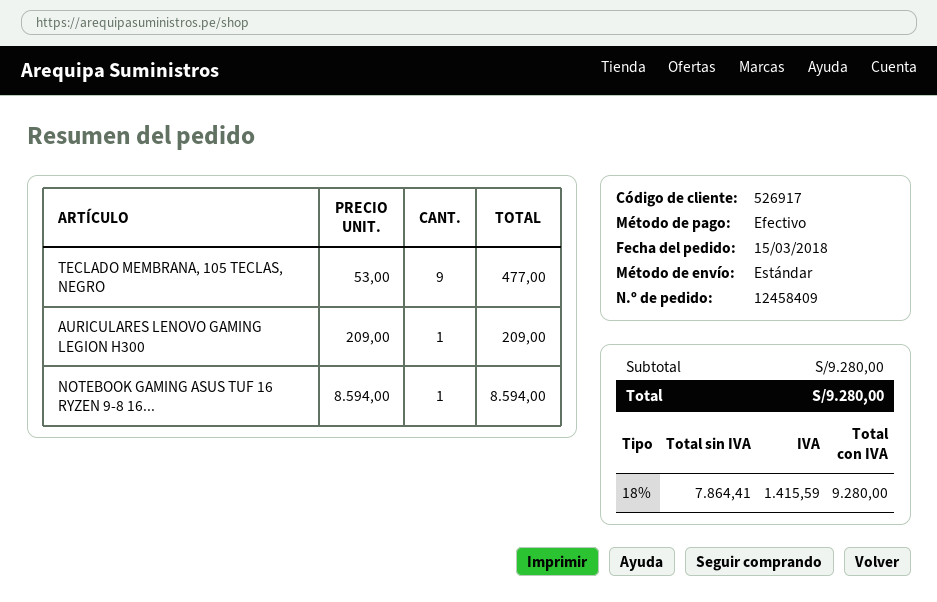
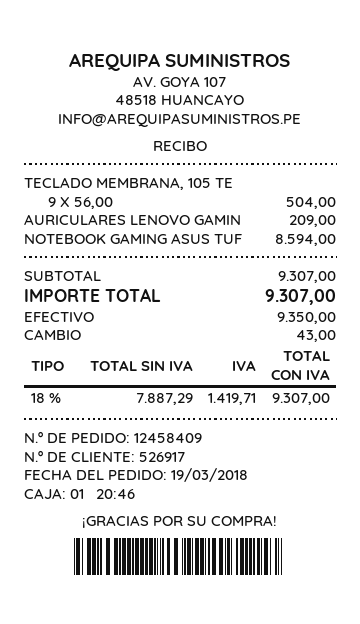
order date: 2018-03-15 -> 2018-03-19
TECLADO MEMBRANA, 105 TECLAS, NEGRO: 9 x 53.00 = 477.00 -> 9 x 56.00 = 504.00
subtotal: 9280.00 -> 9307.00
net: 7864.41 -> 7887.29
tax: 18% = 1415.59 -> 18% = 1419.71
total: 9280.00 -> 9307.00

